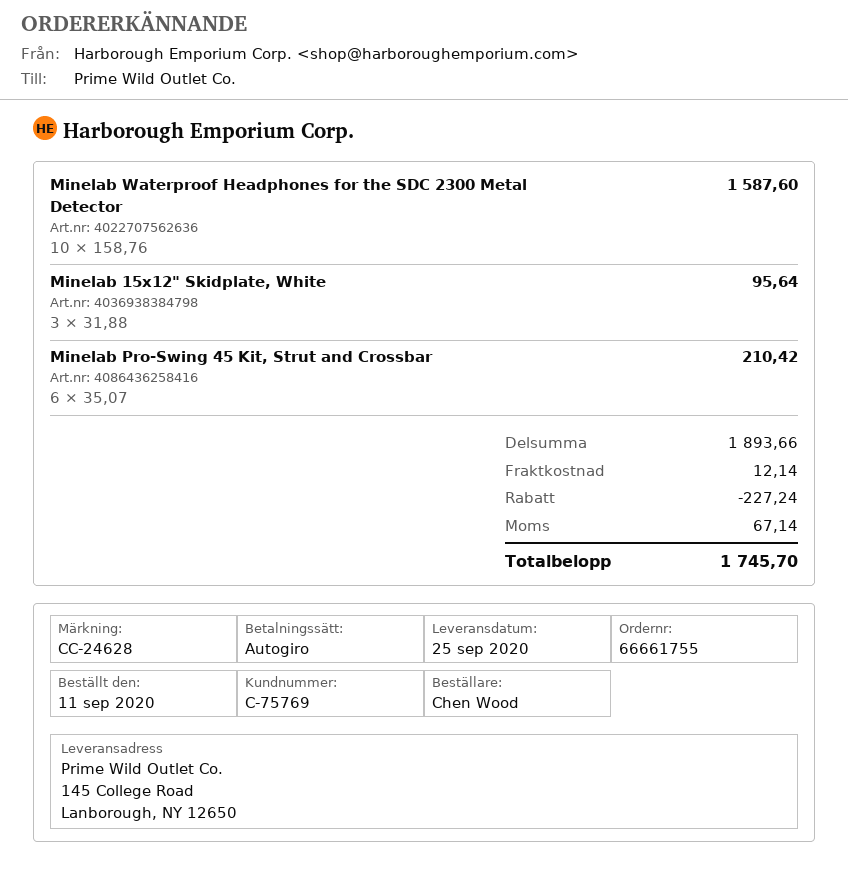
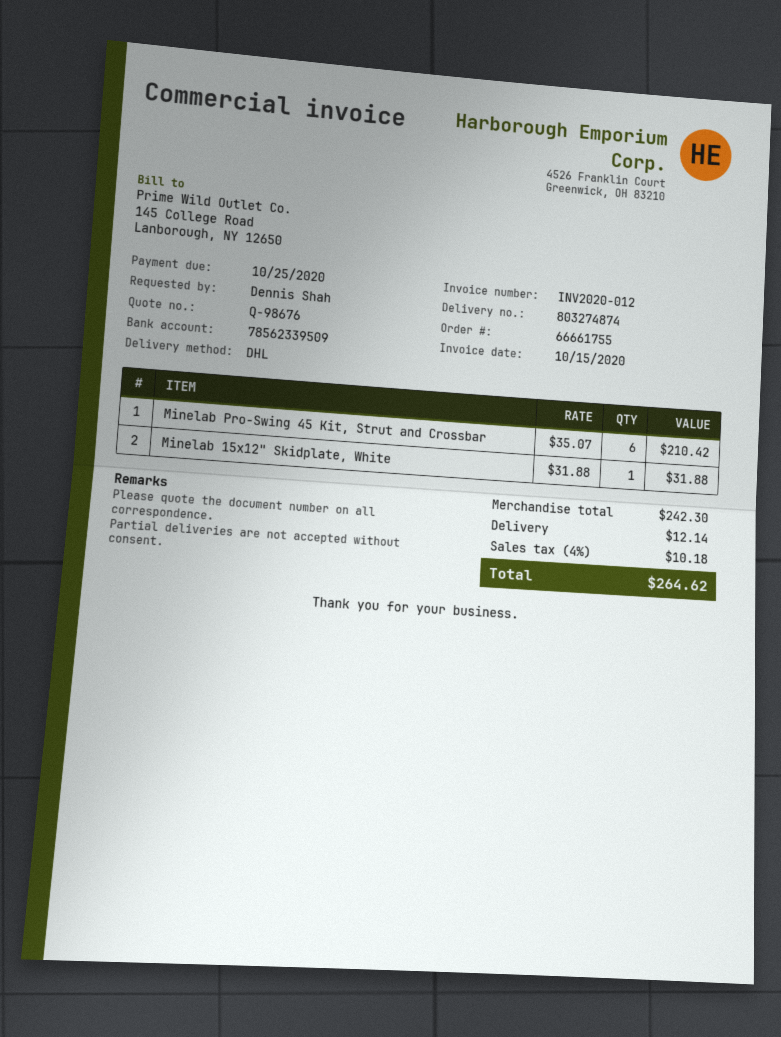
ordered by: Chen Wood -> Dennis Shah
Minelab Waterproof Headphones for the SDC 2300 Metal Detector: 10 x 158.76 = 1587.60 -> none
Minelab 15x12" Skidplate, White: 3 x 31.88 = 95.64 -> 1 x 31.88 = 31.88
subtotal: 1893.66 -> 242.30
discount: 227.24 -> none
tax: 67.14 -> 10.18
total: 1745.70 -> 264.62

